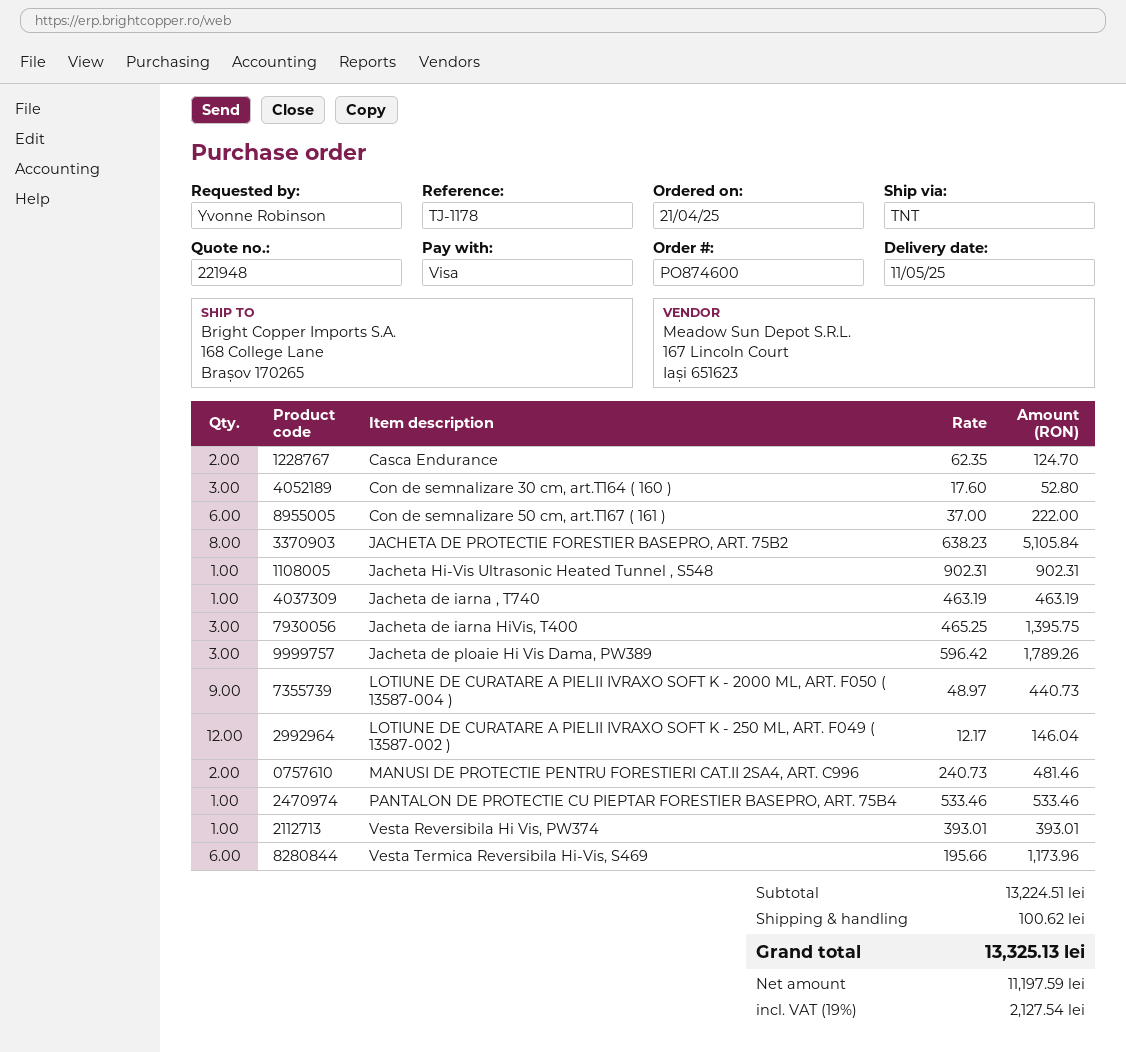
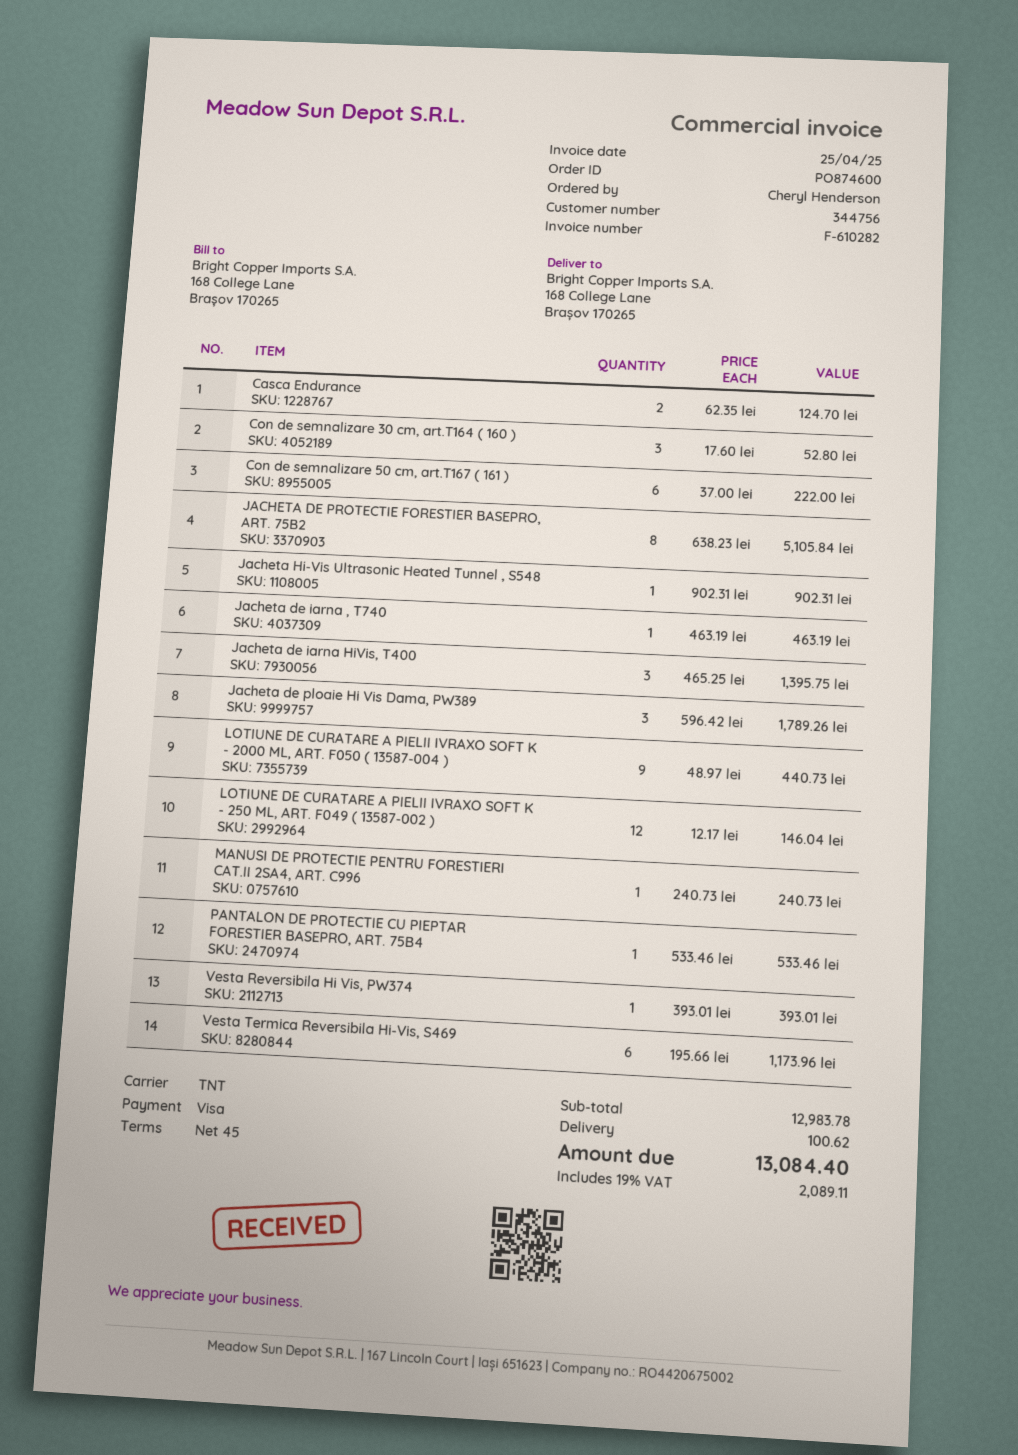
ordered by: Yvonne Robinson -> Cheryl Henderson
MANUSI DE PROTECTIE PENTRU FORESTIERI CAT.II 2SA4, ART. C996: 2 x 240.73 = 481.46 -> 1 x 240.73 = 240.73
subtotal: 13224.51 -> 12983.78
tax: 19% = 2127.54 -> 19% = 2089.11
total: 13325.13 -> 13084.40

